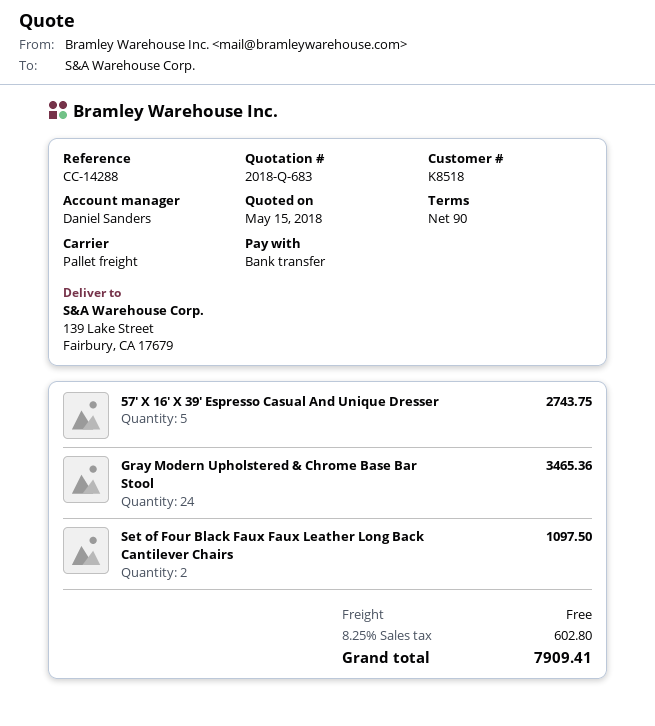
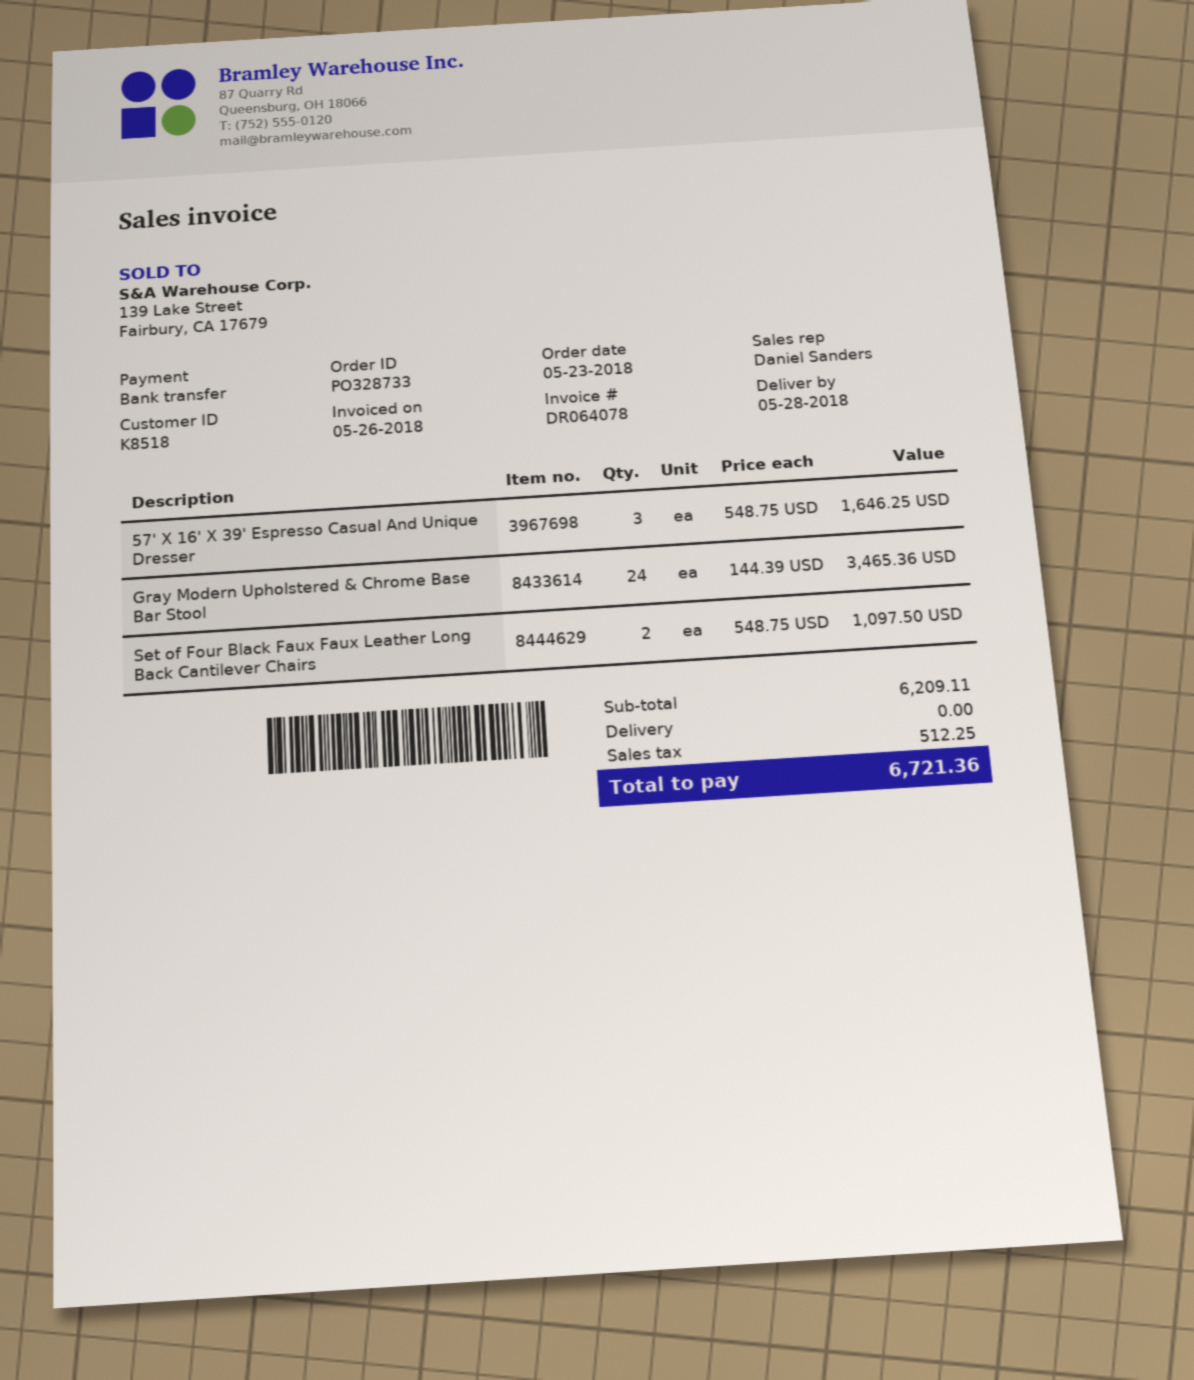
57' X 16' X 39' Espresso Casual And Unique Dresser: 5 for 2743.75 -> 3 for 1646.25
tax: 602.80 -> 512.25
total: 7909.41 -> 6721.36

